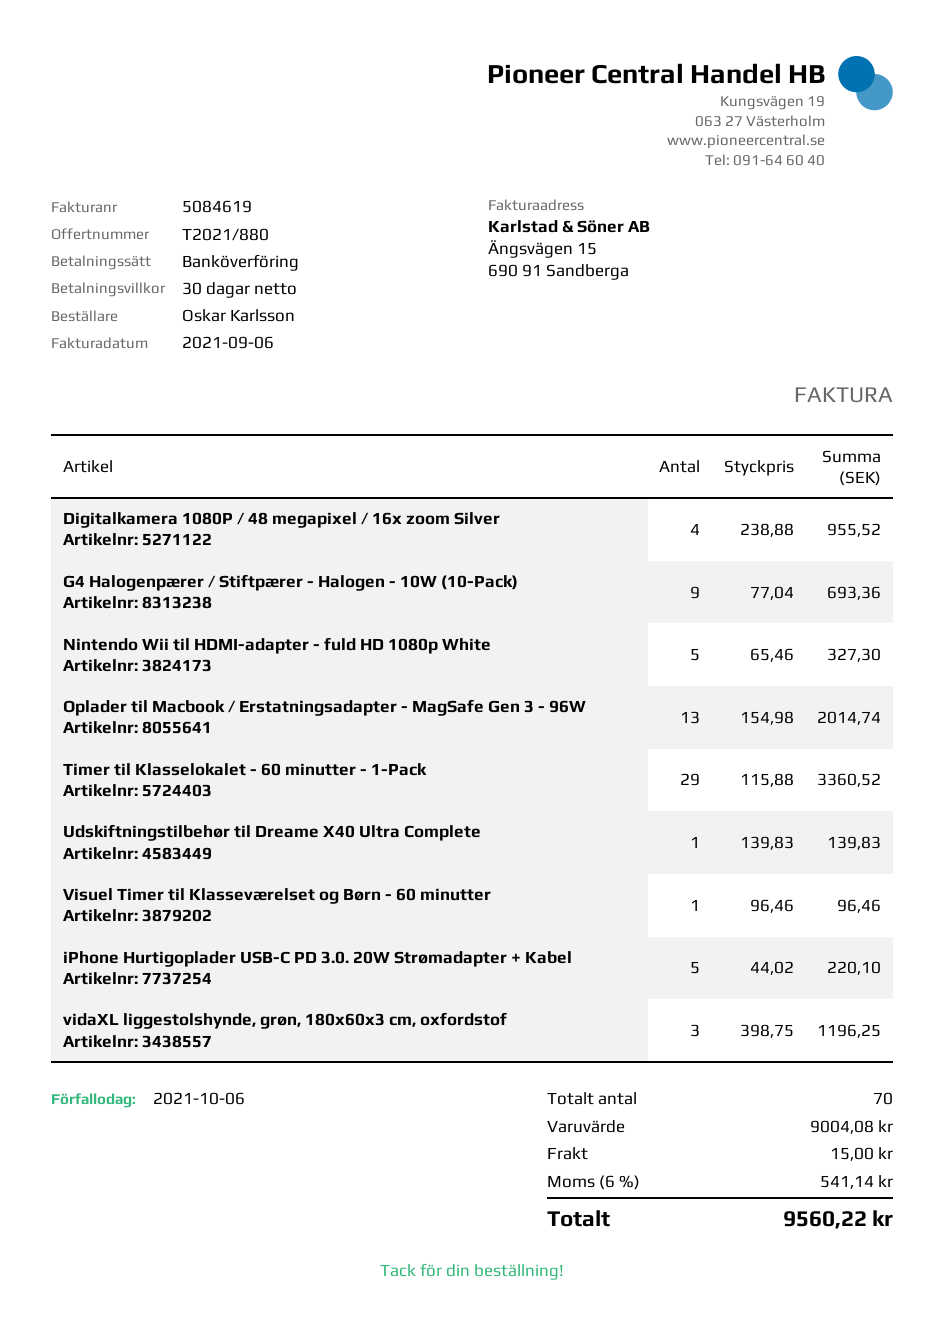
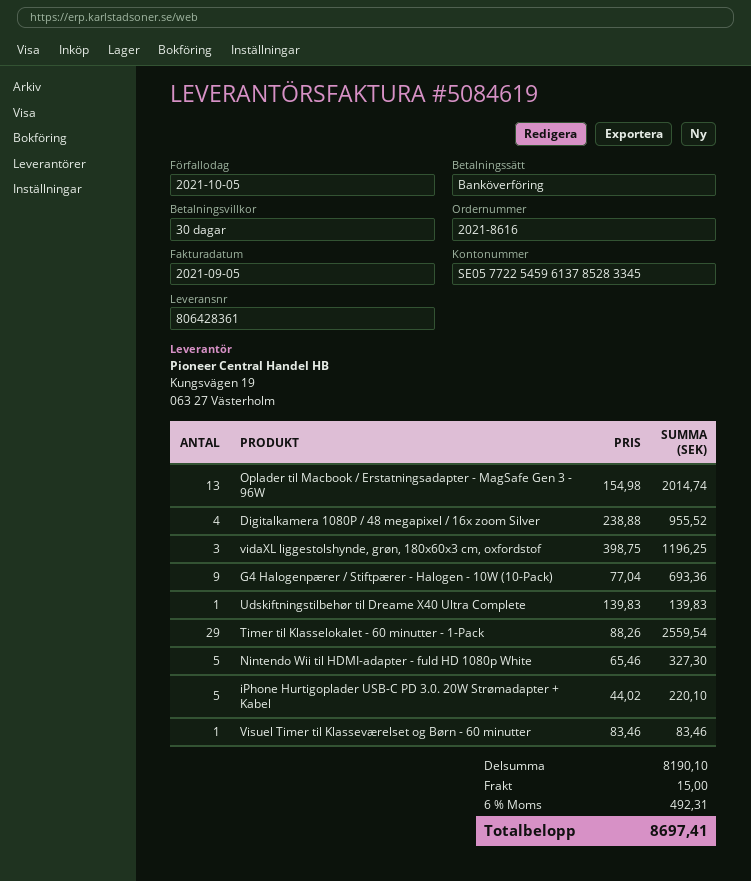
invoice date: 2021-09-06 -> 2021-09-05
due date: 2021-10-06 -> 2021-10-05
Timer til Klasselokalet - 60 minutter - 1-Pack: 29 x 115.88 = 3360.52 -> 29 x 88.26 = 2559.54
Visuel Timer til Klasseværelset og Børn - 60 minutter: 1 x 96.46 = 96.46 -> 1 x 83.46 = 83.46
subtotal: 9004.08 -> 8190.10
tax: 6% = 541.14 -> 6% = 492.31
total: 9560.22 -> 8697.41

